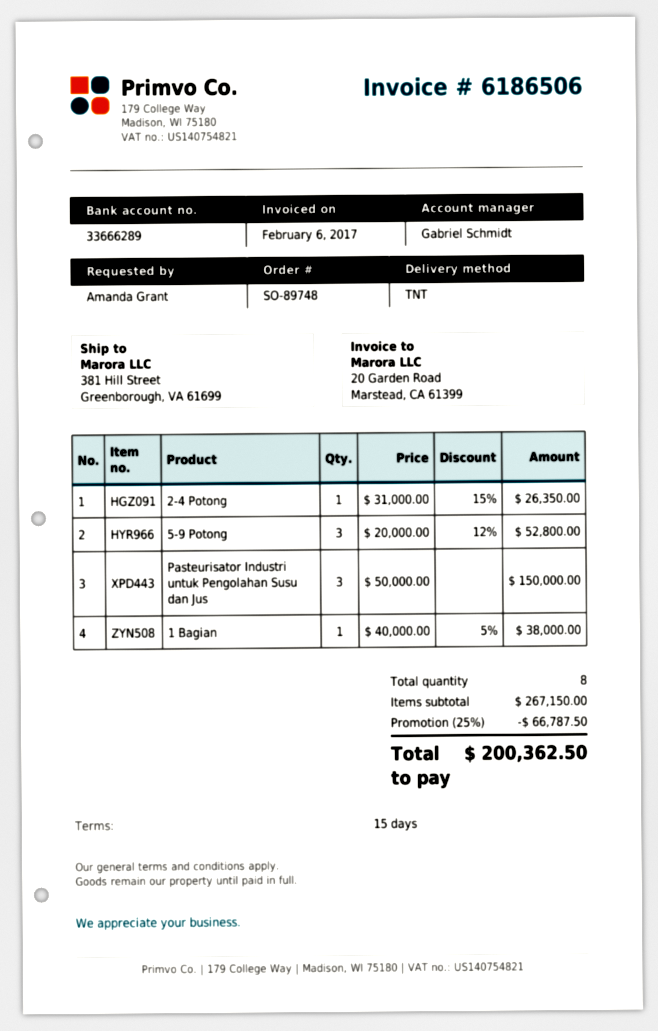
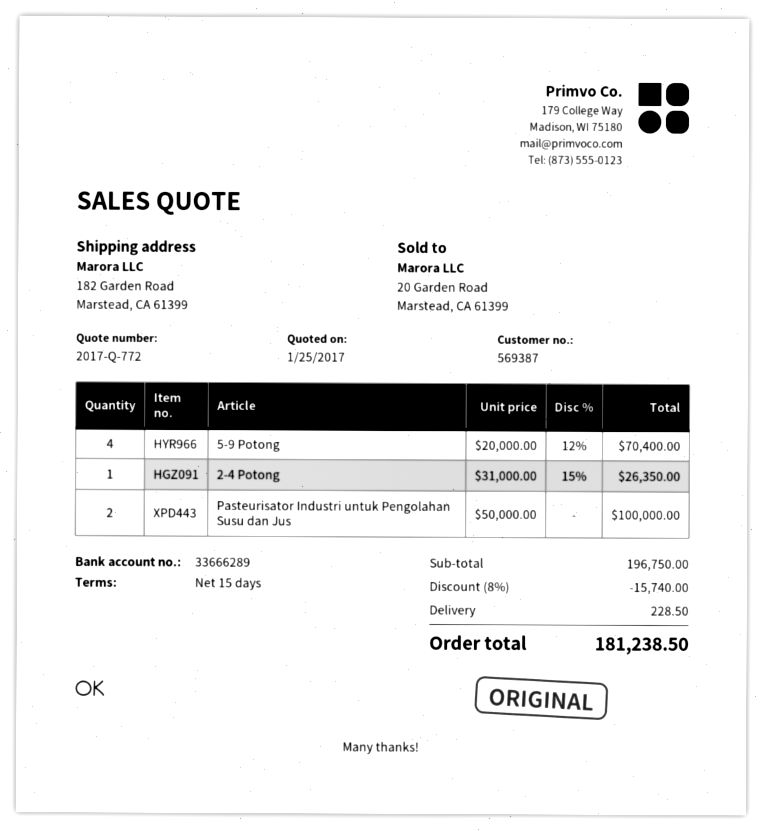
ship to: 381 Hill Street, Greenborough, VA 61699 -> 182 Garden Road, Marstead, CA 61399
5-9 Potong: 3 x 20000.00 - 12% = 52800.00 -> 4 x 20000.00 - 12% = 70400.00
Pasteurisator Industri untuk Pengolahan Susu dan Jus: 3 x 50000.00 = 150000.00 -> 2 x 50000.00 = 100000.00
1 Bagian: 1 x 40000.00 - 5% = 38000.00 -> none
subtotal: 267150.00 -> 196750.00
discount: 25% = 66787.50 -> 8% = 15740.00
shipping: none -> 228.50
total: 200362.50 -> 181238.50

